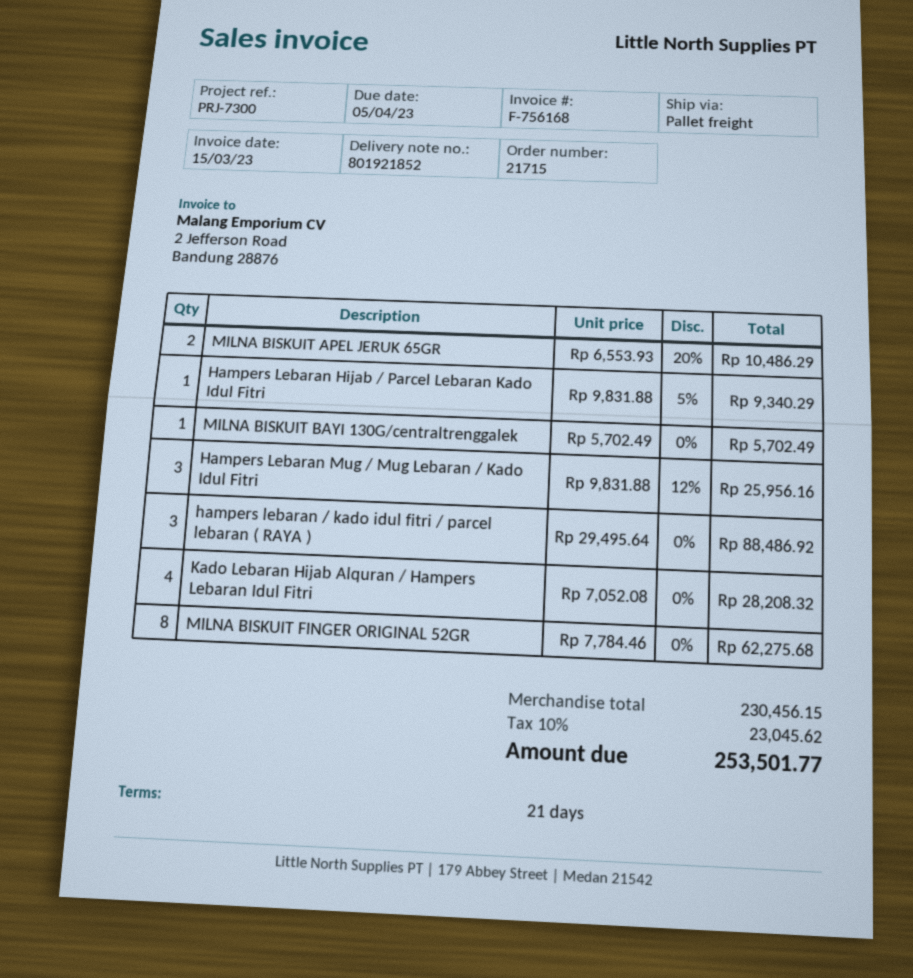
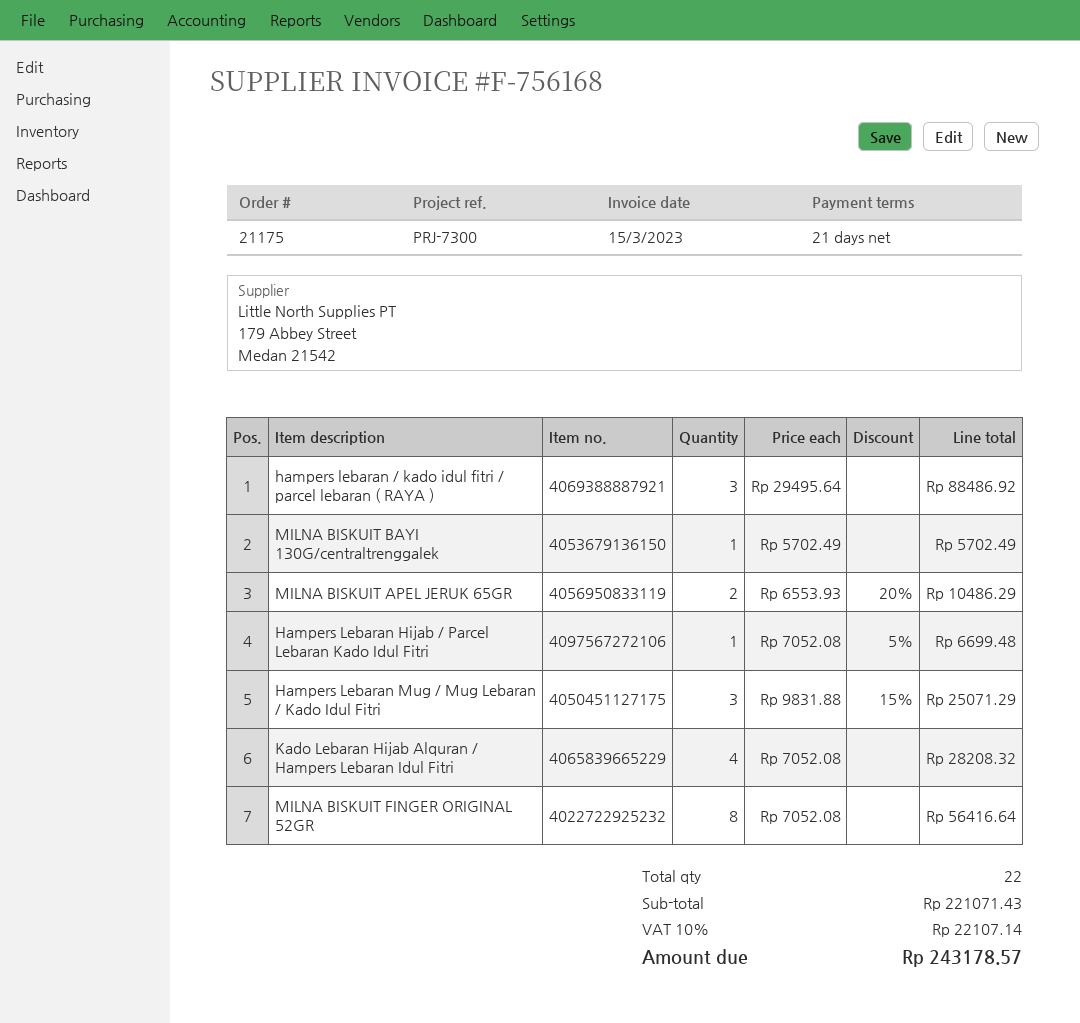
order number: 21715 -> 21175
Hampers Lebaran Hijab / Parcel Lebaran Kado Idul Fitri: 1 x 9831.88 - 5% = 9340.29 -> 1 x 7052.08 - 5% = 6699.48
Hampers Lebaran Mug / Mug Lebaran / Kado Idul Fitri: 3 x 9831.88 - 12% = 25956.16 -> 3 x 9831.88 - 15% = 25071.29
MILNA BISKUIT FINGER ORIGINAL 52GR: 8 x 7784.46 = 62275.68 -> 8 x 7052.08 = 56416.64
subtotal: 230456.15 -> 221071.43
tax: 10% = 23045.62 -> 10% = 22107.14
total: 253501.77 -> 243178.57

